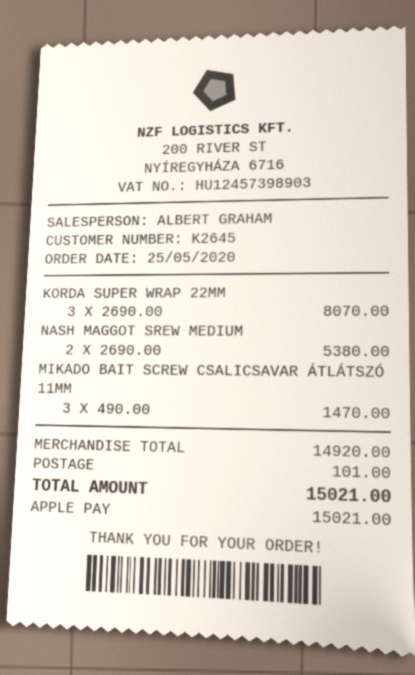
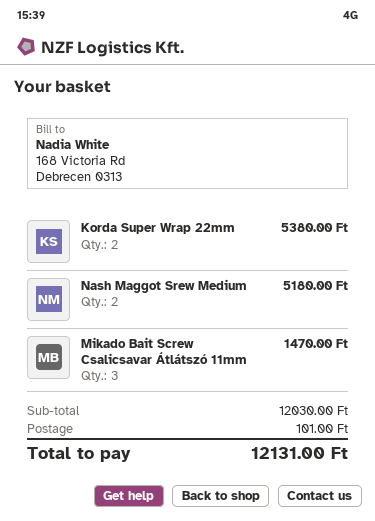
KORDA SUPER WRAP 22MM: 3 for 8070.00 -> 2 for 5380.00
NASH MAGGOT SREW MEDIUM: 2 for 5380.00 -> 2 for 5180.00
subtotal: 14920.00 -> 12030.00
total: 15021.00 -> 12131.00

